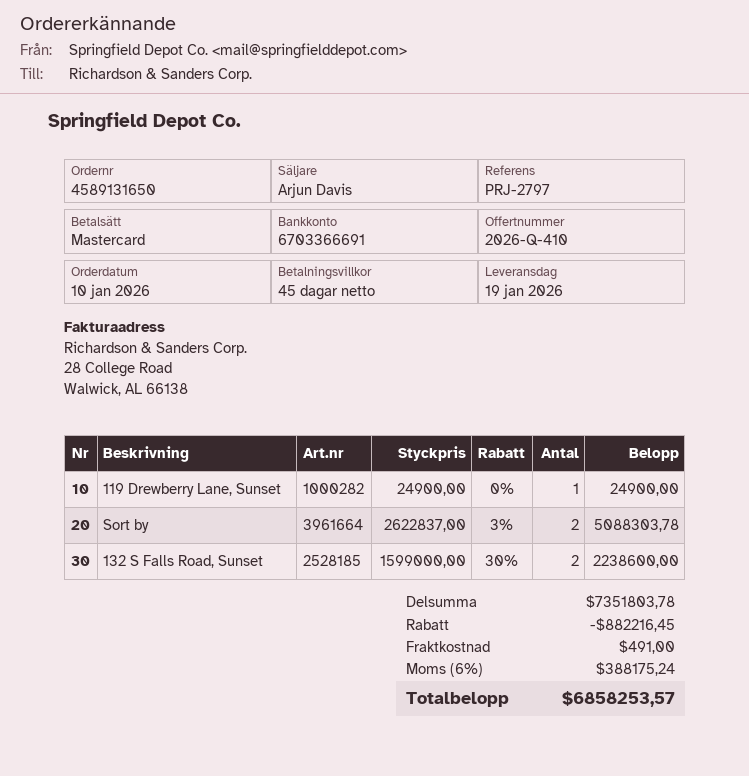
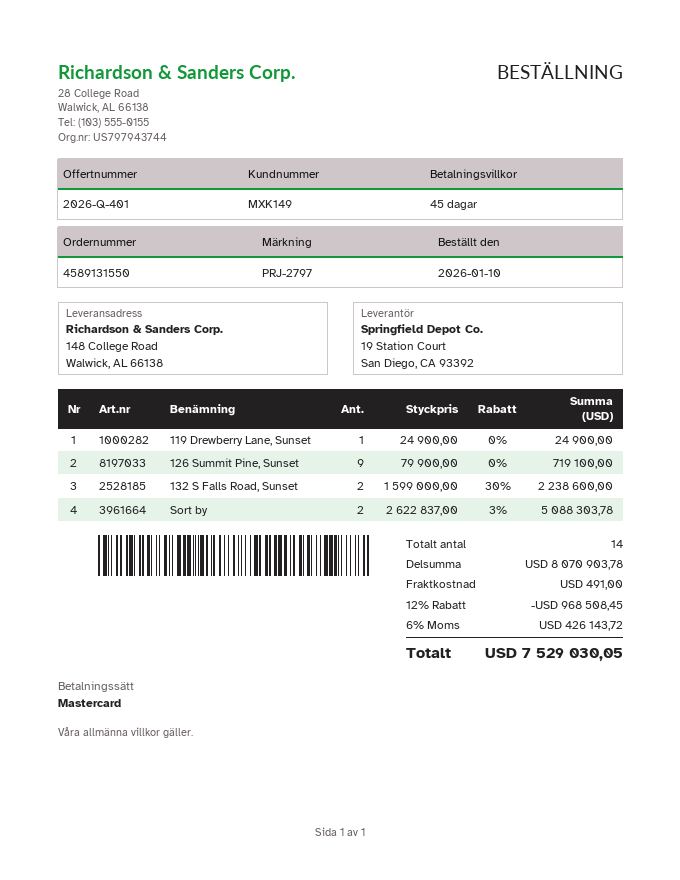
quote number: 2026-Q-410 -> 2026-Q-401
order number: 4589131650 -> 4589131550
126 Summit Pine, Sunset: none -> 9 x 79900.00 = 719100.00
subtotal: 7351803.78 -> 8070903.78
discount: 882216.45 -> 968508.45
tax: 6% = 388175.24 -> 6% = 426143.72
total: 6858253.57 -> 7529030.05

